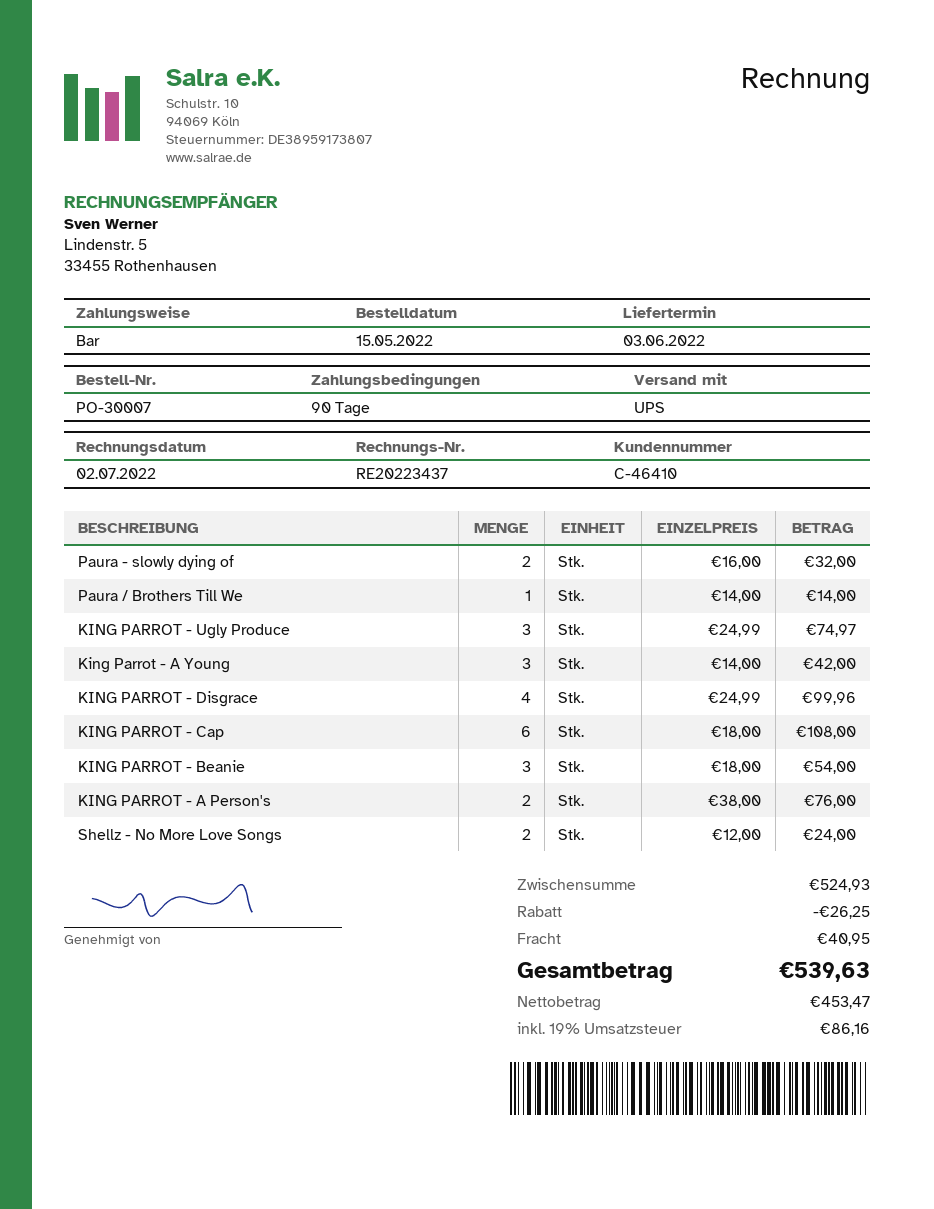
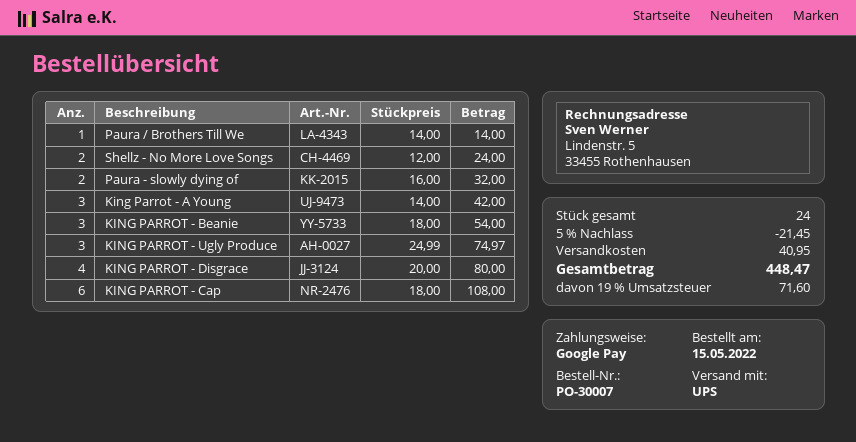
payment method: cash -> Google Pay
KING PARROT - Disgrace: 4 x 24.99 = 99.96 -> 4 x 20.00 = 80.00
KING PARROT - A Person's: 2 x 38.00 = 76.00 -> none
discount: 26.25 -> 21.45
tax: 19% = 86.16 -> 19% = 71.60
total: 539.63 -> 448.47

